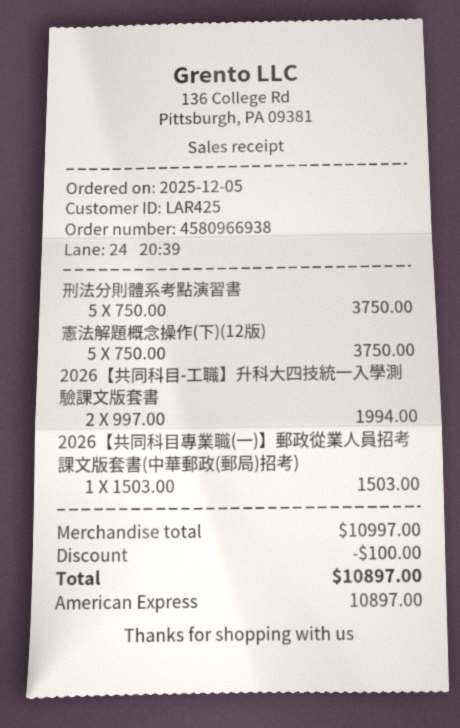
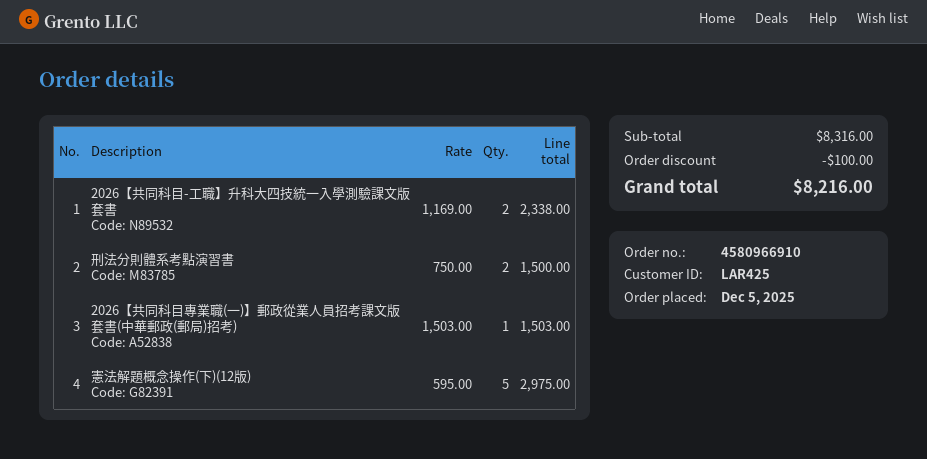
order number: 4580966938 -> 4580966910
刑法分則體系考點演習書: 5 x 750.00 = 3750.00 -> 2 x 750.00 = 1500.00
憲法解題概念操作(下)(12版): 5 x 750.00 = 3750.00 -> 5 x 595.00 = 2975.00
2026【共同科目-工職】升科大四技統一入學測驗課文版套書: 2 x 997.00 = 1994.00 -> 2 x 1169.00 = 2338.00
subtotal: 10997.00 -> 8316.00
total: 10897.00 -> 8216.00

